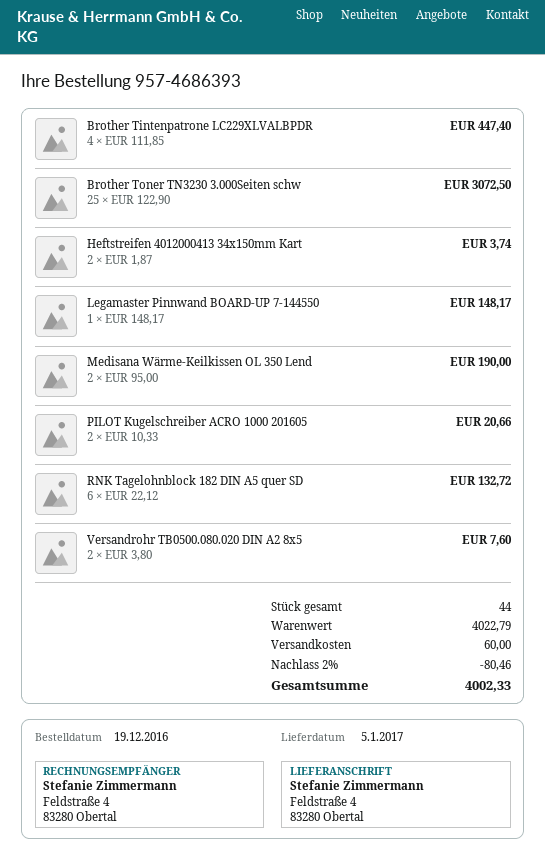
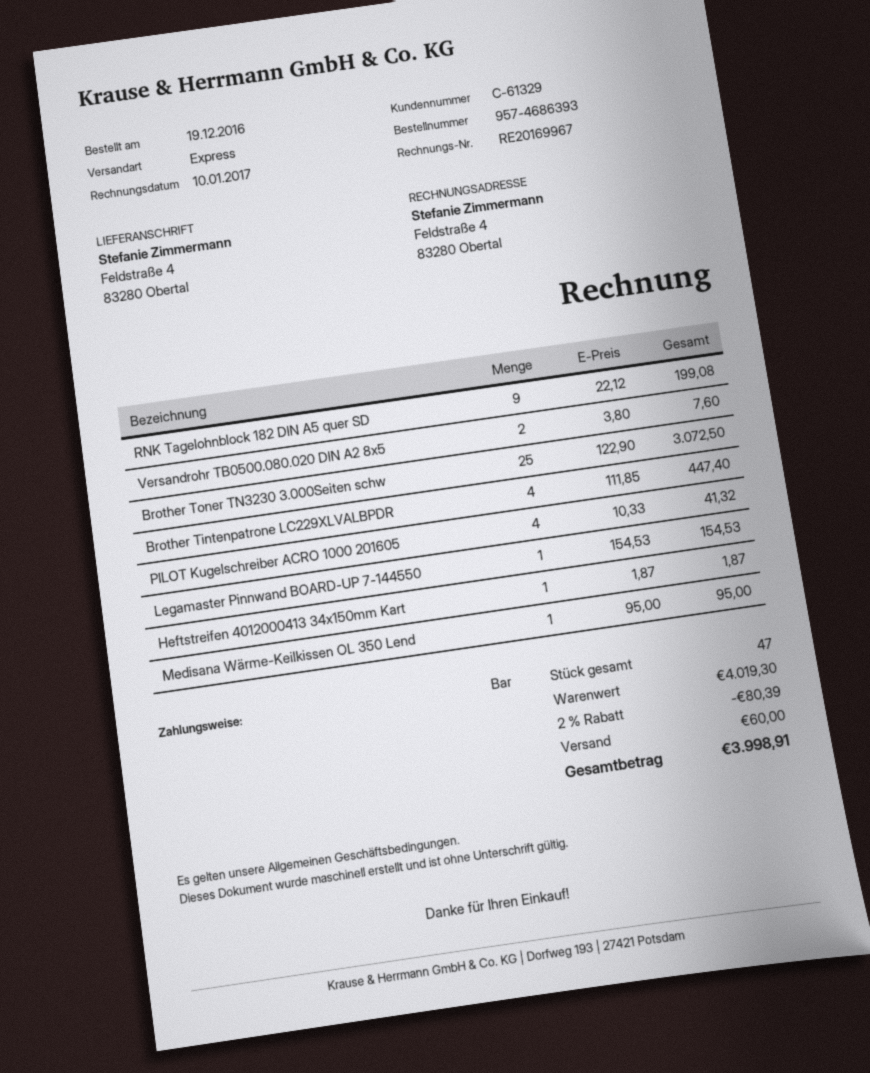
Heftstreifen 4012000413 34x150mm Kart: 2 x 1.87 = 3.74 -> 1 x 1.87 = 1.87
Legamaster Pinnwand BOARD-UP 7-144550: 1 x 148.17 = 148.17 -> 1 x 154.53 = 154.53
Medisana Wärme-Keilkissen OL 350 Lend: 2 x 95.00 = 190.00 -> 1 x 95.00 = 95.00
PILOT Kugelschreiber ACRO 1000 201605: 2 x 10.33 = 20.66 -> 4 x 10.33 = 41.32
RNK Tagelohnblock 182 DIN A5 quer SD: 6 x 22.12 = 132.72 -> 9 x 22.12 = 199.08
total quantity: 44 -> 47
subtotal: 4022.79 -> 4019.30
discount: 2% = 80.46 -> 2% = 80.39
total: 4002.33 -> 3998.91

